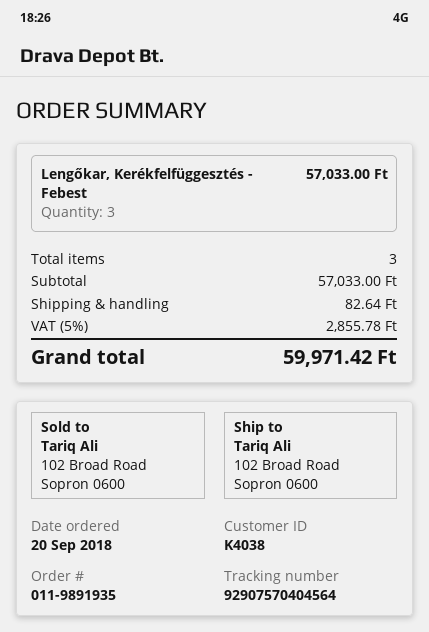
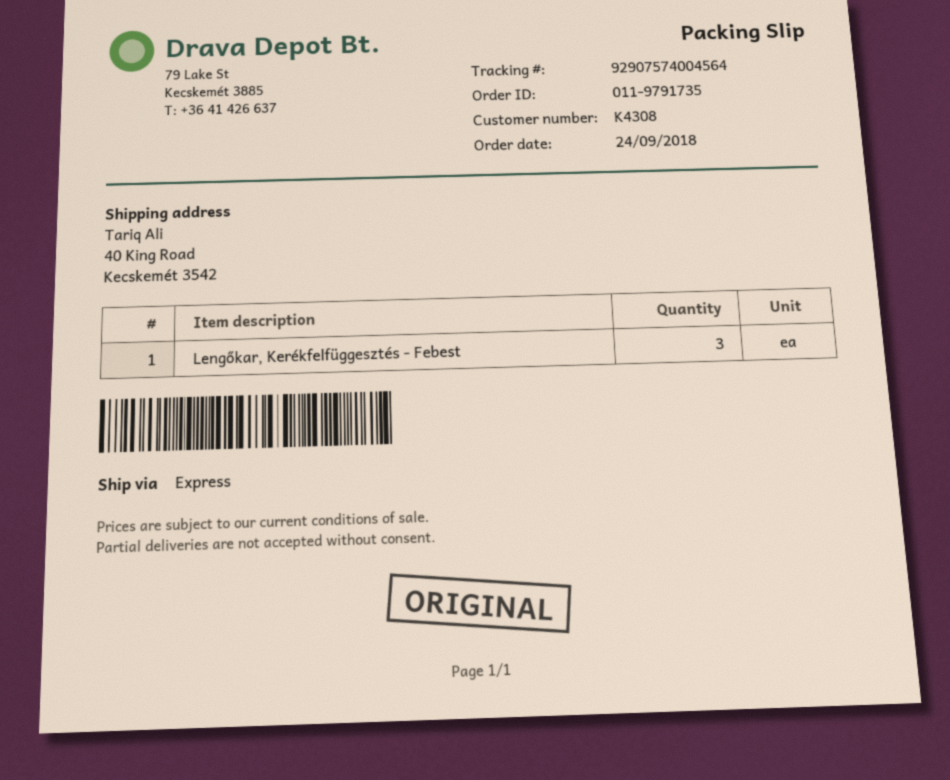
order number: 011-9891935 -> 011-9791735
order date: 2018-09-20 -> 2018-09-24
customer number: K4038 -> K4308
tracking number: 92907570404564 -> 92907574004564
ship to: 102 Broad Road, Sopron 0600 -> 40 King Road, Kecskemét 3542

